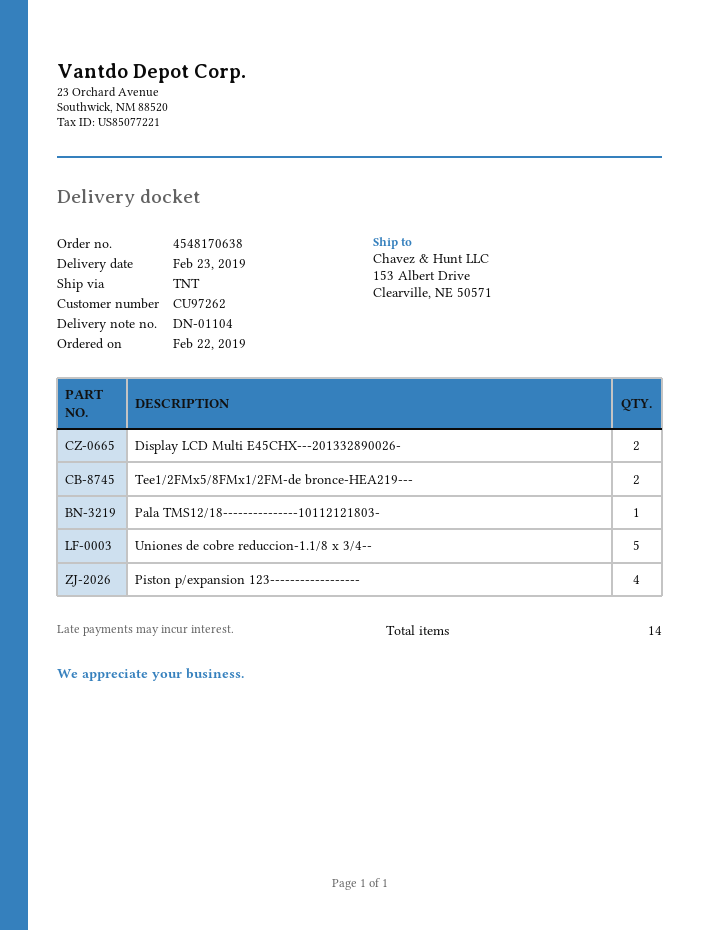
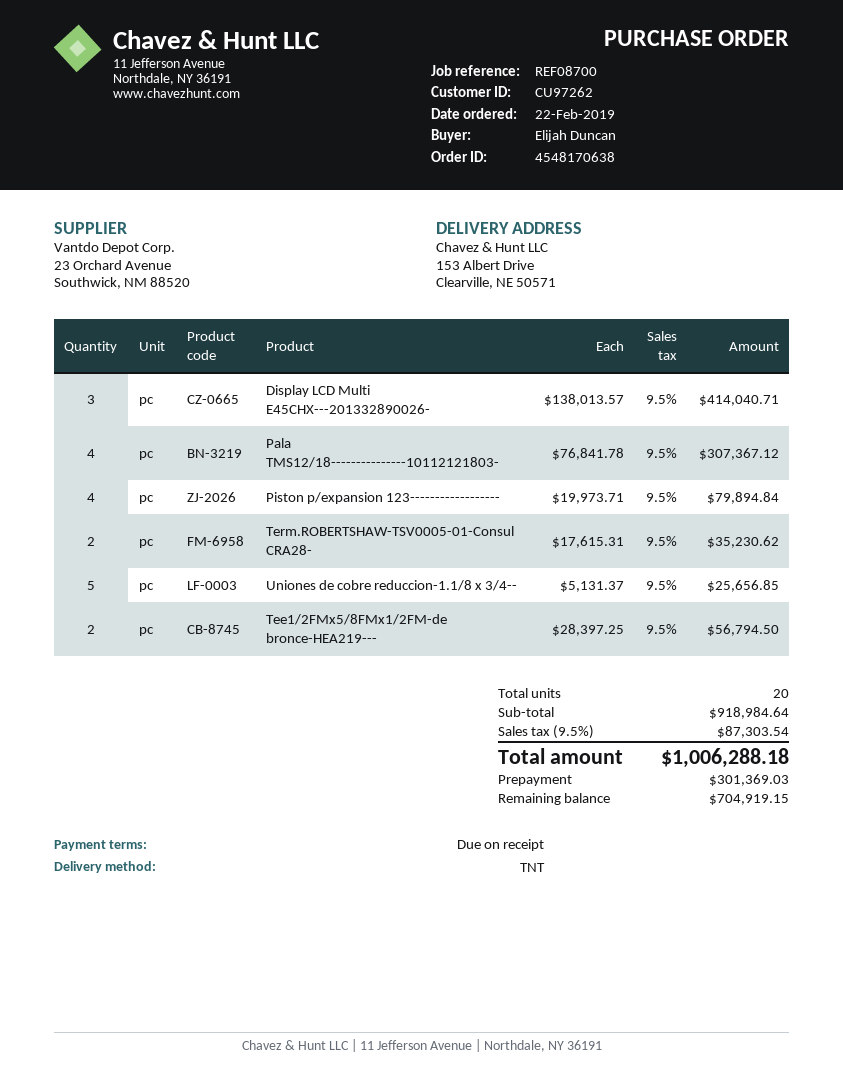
Display LCD Multi E45CHX---201332890026-: 2 -> 3
Pala TMS12/18---------------10112121803-: 1 -> 4
Term.ROBERTSHAW-TSV0005-01-Consul CRA28-: none -> 2
total quantity: 14 -> 20

